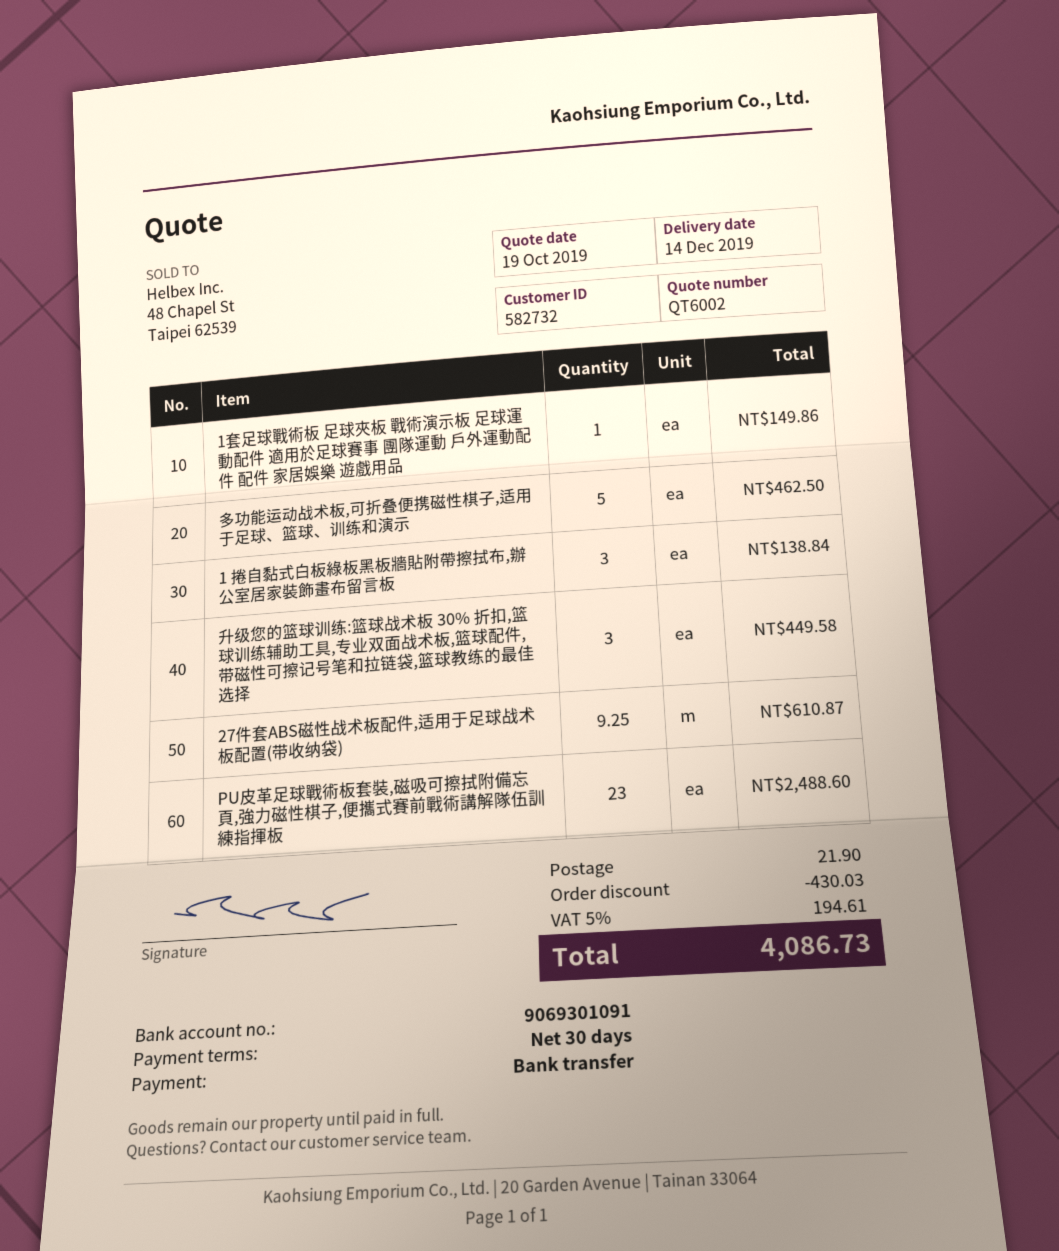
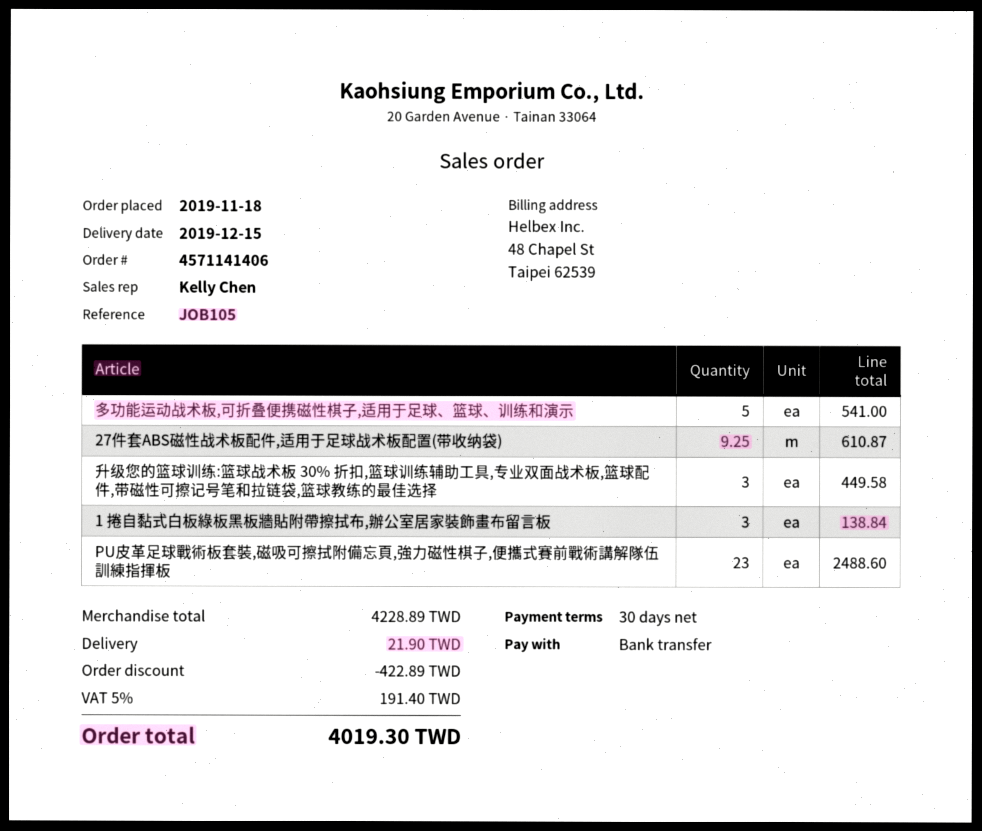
delivery date: 2019-12-14 -> 2019-12-15
1套足球戰術板 足球夾板 戰術演示板 足球運動配件 適用於足球賽事 團隊運動 戶外運動配件 配件 家居娛樂 遊戲用品: 1 for 149.86 -> none
多功能运动战术板,可折叠便携磁性棋子,适用于足球、篮球、训练和演示: 5 for 462.50 -> 5 for 541.00
discount: 430.03 -> 422.89
tax: 5% = 194.61 -> 5% = 191.40
total: 4086.73 -> 4019.30

